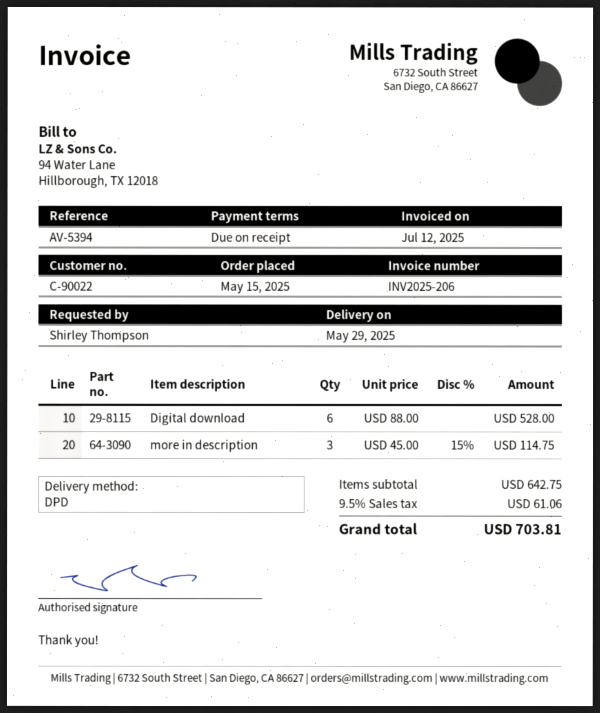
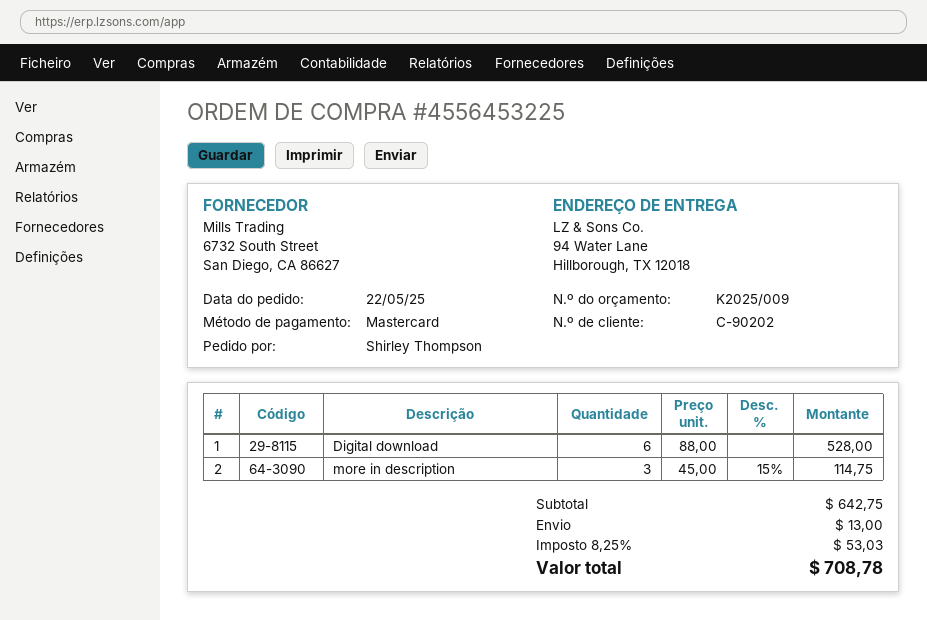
order date: 2025-05-15 -> 2025-05-22
customer number: C-90022 -> C-90202
shipping: none -> 13.00
tax: 9.5% = 61.06 -> 8.25% = 53.03
total: 703.81 -> 708.78

